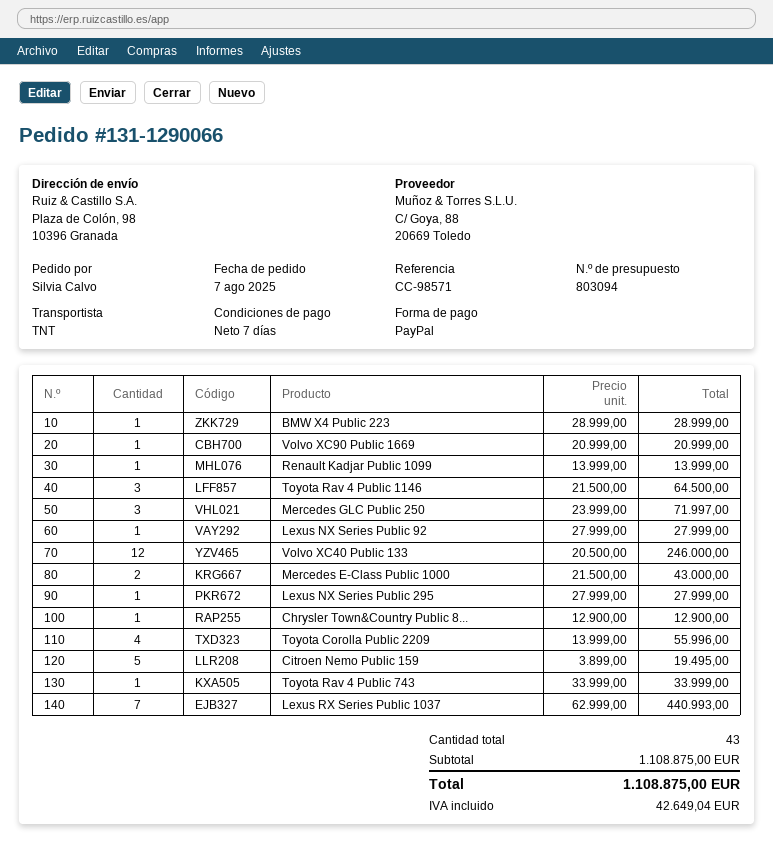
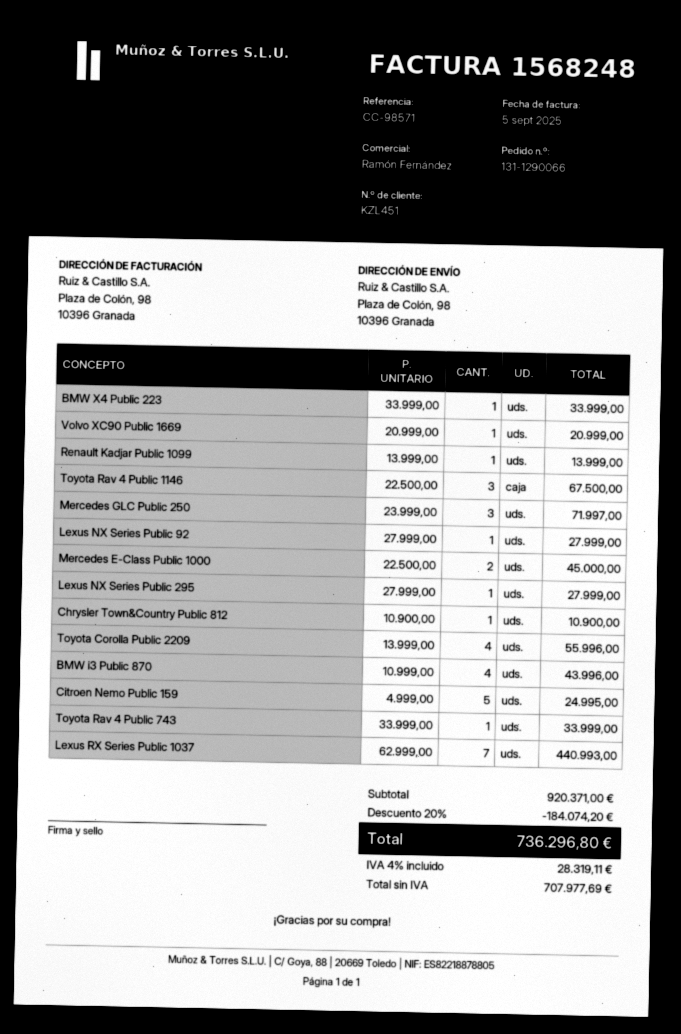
BMW X4 Public 223: 1 x 28999.00 = 28999.00 -> 1 x 33999.00 = 33999.00
Toyota Rav 4 Public 1146: 3 x 21500.00 = 64500.00 -> 3 x 22500.00 = 67500.00
Volvo XC40 Public 133: 12 x 20500.00 = 246000.00 -> none
Mercedes E-Class Public 1000: 2 x 21500.00 = 43000.00 -> 2 x 22500.00 = 45000.00
Chrysler Town&Country Public 8...: 1 x 12900.00 = 12900.00 -> 1 x 10900.00 = 10900.00
Citroen Nemo Public 159: 5 x 3899.00 = 19495.00 -> 5 x 4999.00 = 24995.00
BMW i3 Public 870: none -> 4 x 10999.00 = 43996.00
subtotal: 1108875.00 -> 920371.00
discount: none -> 20% = 184074.20
tax: 42649.04 -> 28319.11
total: 1108875.00 -> 736296.80

